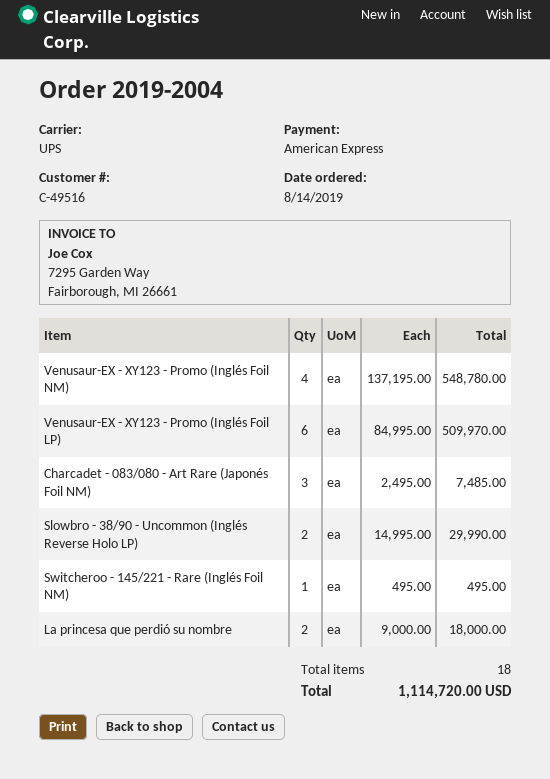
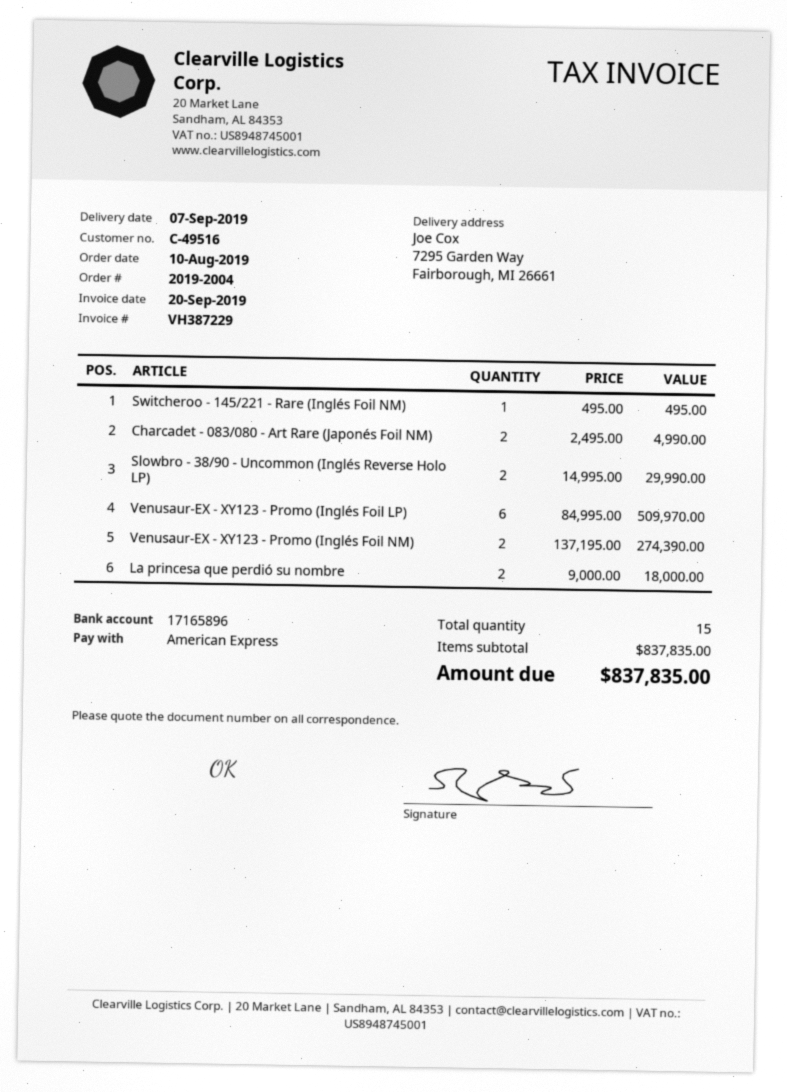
order date: 2019-08-14 -> 2019-08-10
Venusaur-EX - XY123 - Promo (Inglés Foil NM): 4 x 137195.00 = 548780.00 -> 2 x 137195.00 = 274390.00
Charcadet - 083/080 - Art Rare (Japonés Foil NM): 3 x 2495.00 = 7485.00 -> 2 x 2495.00 = 4990.00
total quantity: 18 -> 15
total: 1114720.00 -> 837835.00

